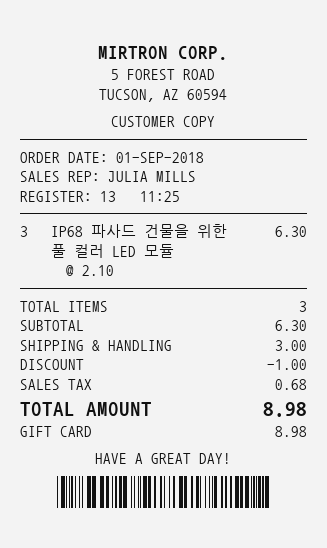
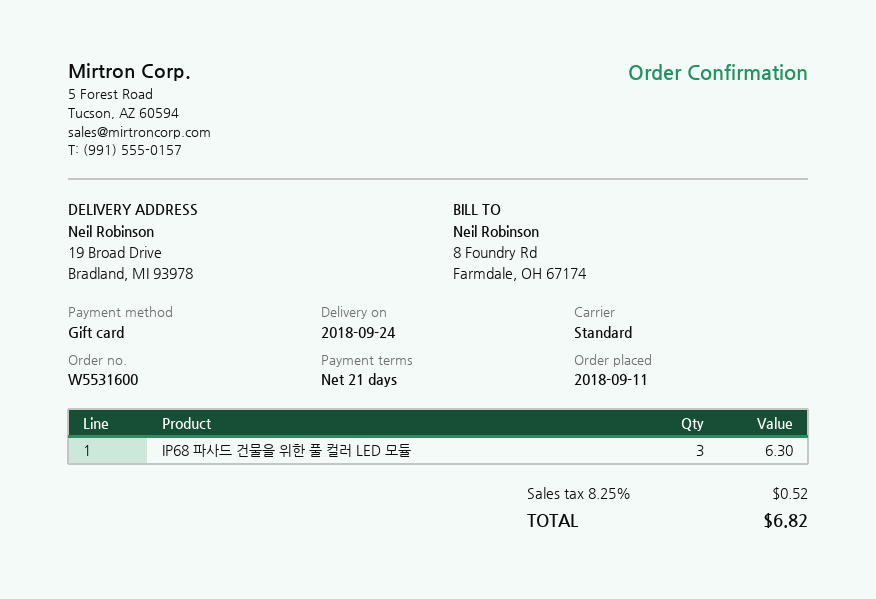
order date: 2018-09-01 -> 2018-09-11
discount: 1.00 -> none
shipping: 3.00 -> none
tax: 0.68 -> 0.52
total: 8.98 -> 6.82

